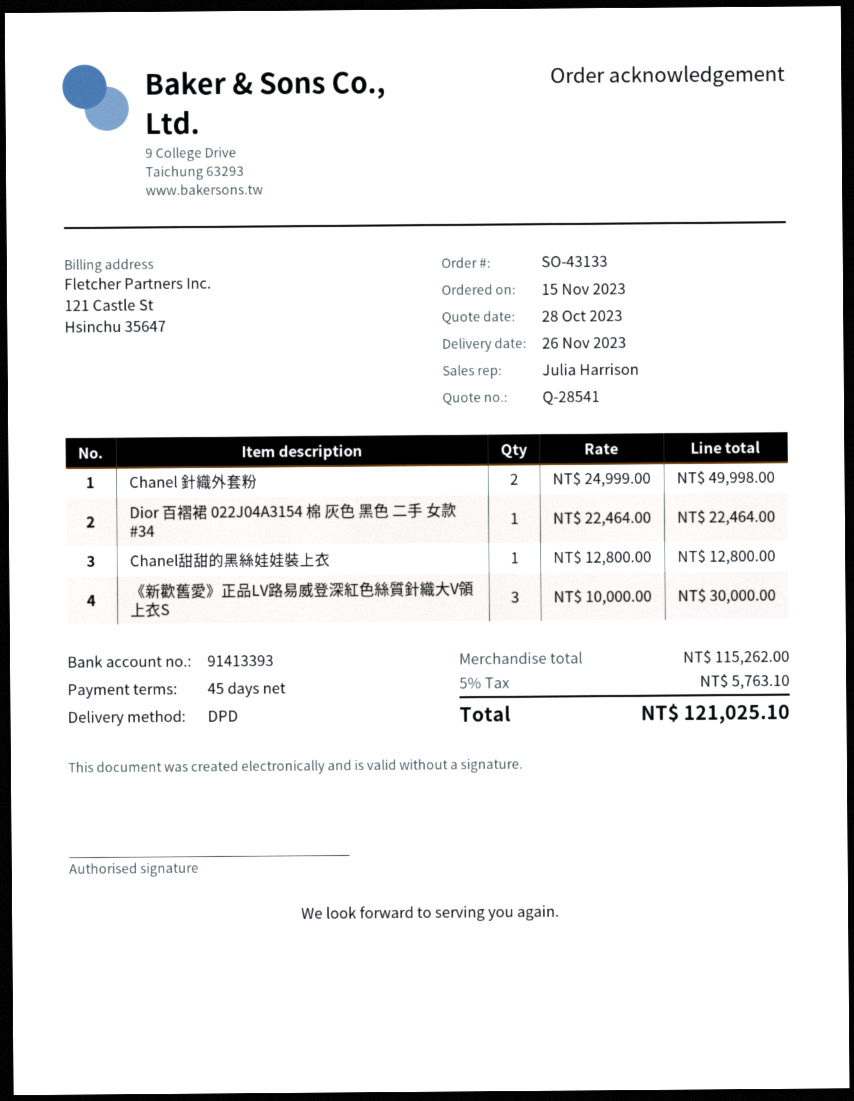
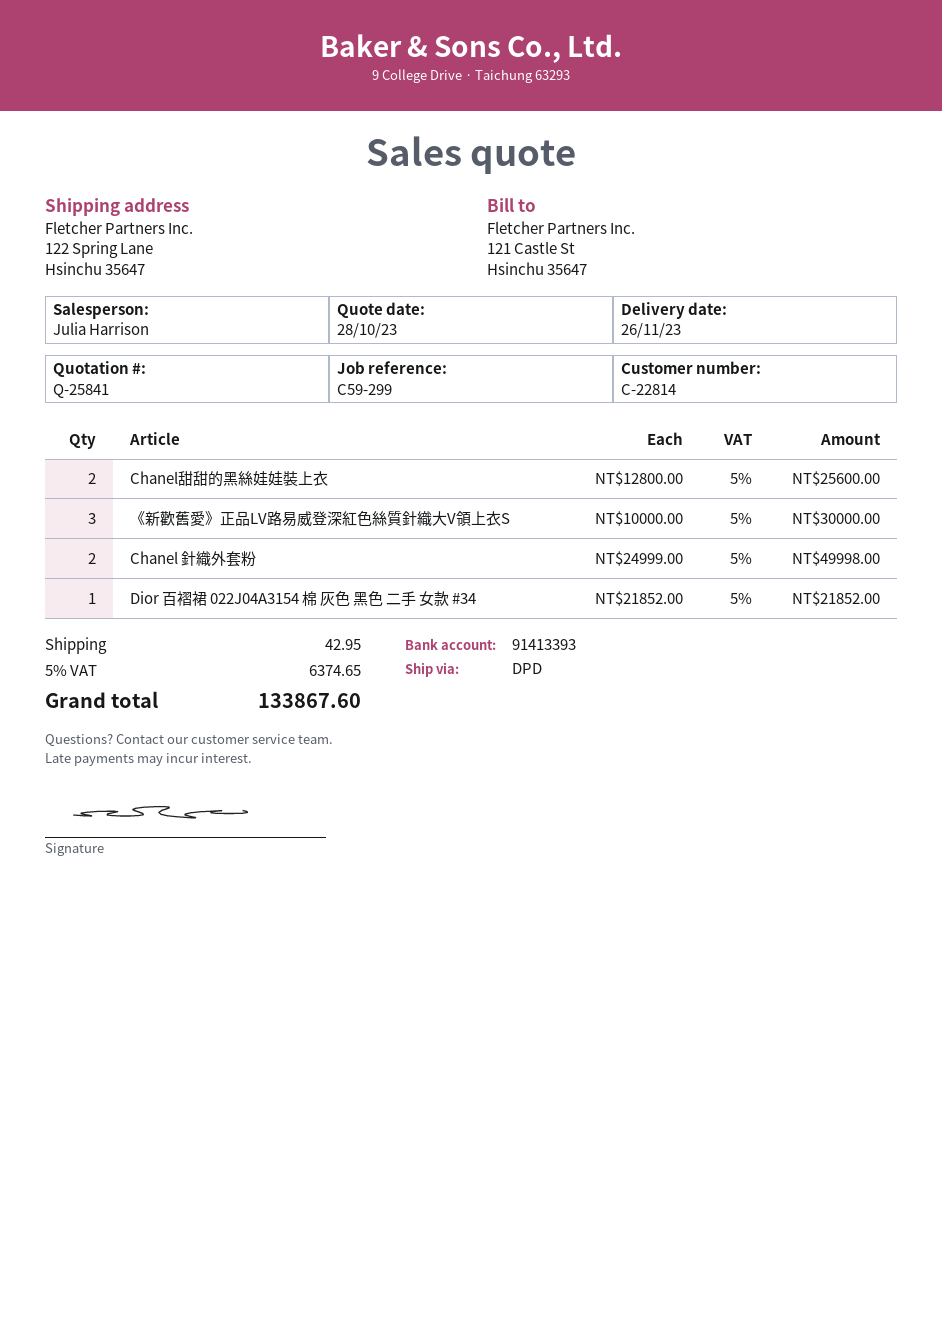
quote number: Q-28541 -> Q-25841
Dior 百褶裙 022J04A3154 棉 灰色 黑色 二手 女款 #34: 1 x 22464.00 = 22464.00 -> 1 x 21852.00 = 21852.00
Chanel甜甜的黑絲娃娃裝上衣: 1 x 12800.00 = 12800.00 -> 2 x 12800.00 = 25600.00
shipping: none -> 42.95
tax: 5% = 5763.10 -> 5% = 6374.65
total: 121025.10 -> 133867.60

